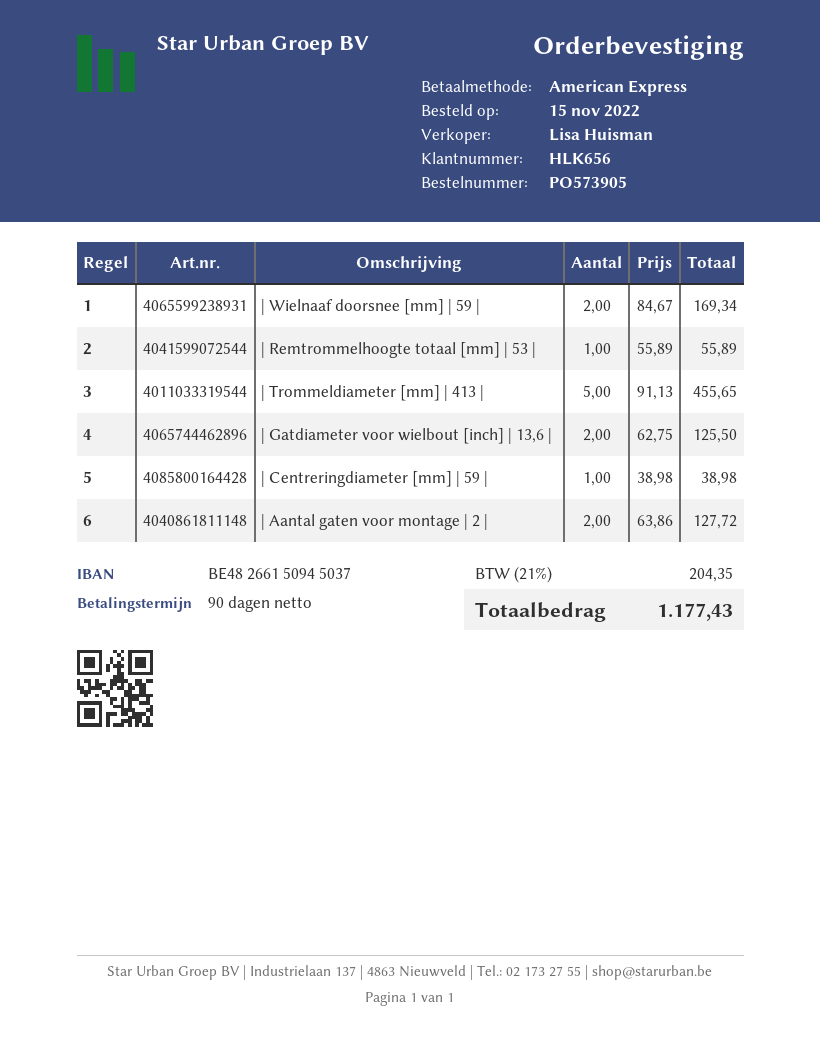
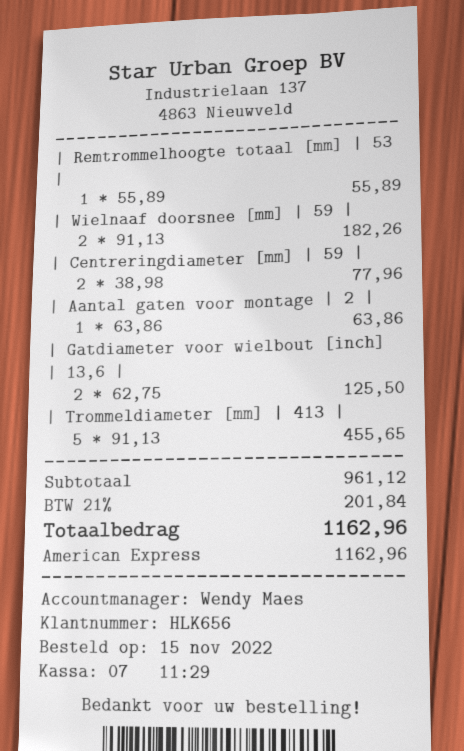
sales rep: Lisa Huisman -> Wendy Maes
| Wielnaaf doorsnee [mm] | 59 |: 2 x 84.67 = 169.34 -> 2 x 91.13 = 182.26
| Centreringdiameter [mm] | 59 |: 1 x 38.98 = 38.98 -> 2 x 38.98 = 77.96
| Aantal gaten voor montage | 2 |: 2 x 63.86 = 127.72 -> 1 x 63.86 = 63.86
tax: 21% = 204.35 -> 21% = 201.84
total: 1177.43 -> 1162.96

